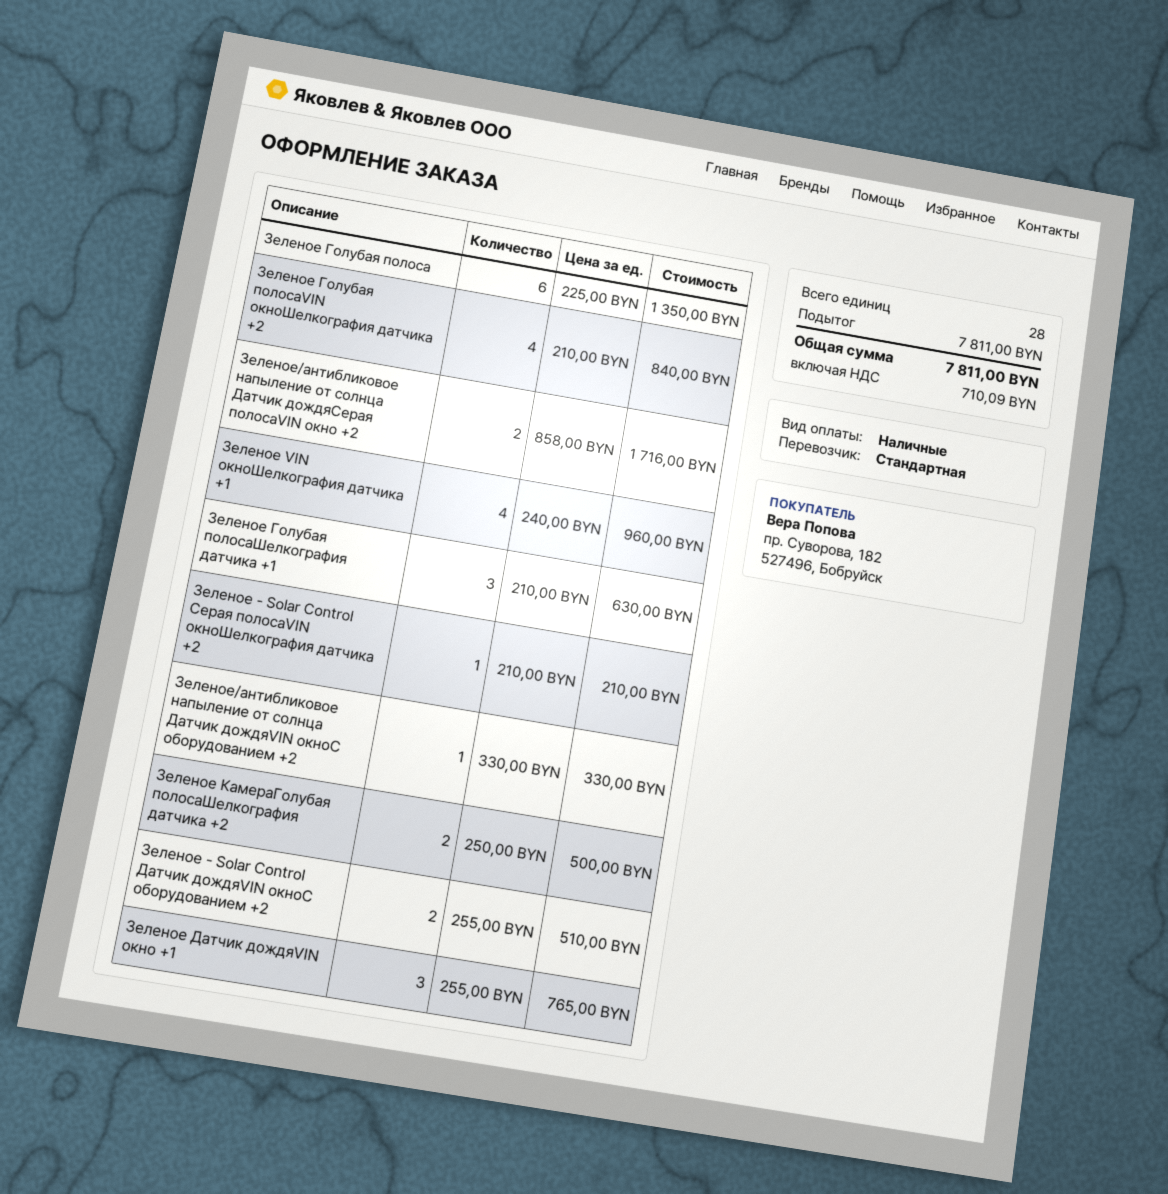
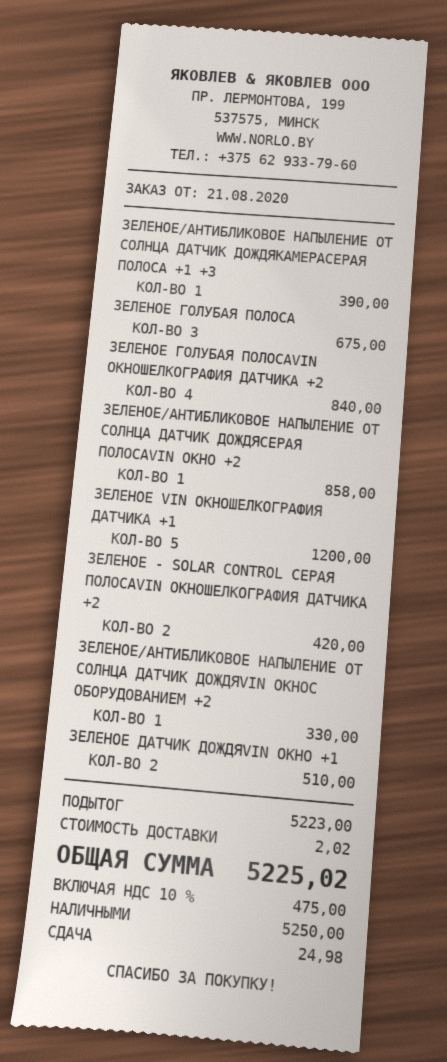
Зеленое Голубая полоса: 6 for 1350.00 -> 3 for 675.00
Зеленое/антибликовое напыление от солнца Датчик дождяСерая полосаVIN окно +2: 2 for 1716.00 -> 1 for 858.00
Зеленое VIN окноШелкография датчика +1: 4 for 960.00 -> 5 for 1200.00
Зеленое Голубая полосаШелкография датчика +1: 3 for 630.00 -> none
Зеленое - Solar Control Серая полосаVIN окноШелкография датчика +2: 1 for 210.00 -> 2 for 420.00
Зеленое КамераГолубая полосаШелкография датчика +2: 2 for 500.00 -> none
Зеленое - Solar Control Датчик дождяVIN окноС оборудованием +2: 2 for 510.00 -> none
Зеленое Датчик дождяVIN окно +1: 3 for 765.00 -> 2 for 510.00
ЗЕЛЕНОЕ/АНТИБЛИКОВОЕ НАПЫЛЕНИЕ ОТ СОЛНЦА ДАТЧИК ДОЖДЯКАМЕРАСЕРАЯ ПОЛОСА +1 +3: none -> 1 for 390.00
subtotal: 7811.00 -> 5223.00
shipping: none -> 2.02
tax: 710.09 -> 475.00
total: 7811.00 -> 5225.02

